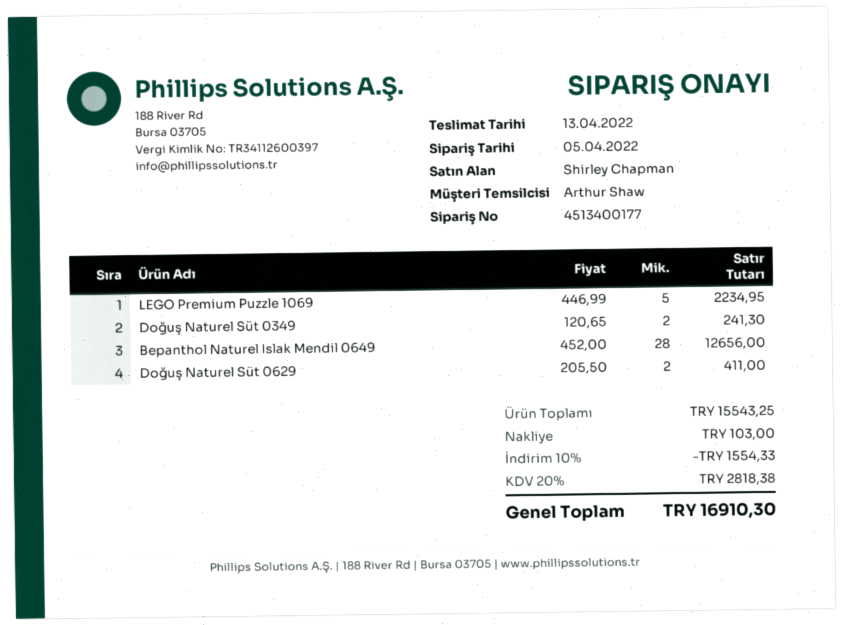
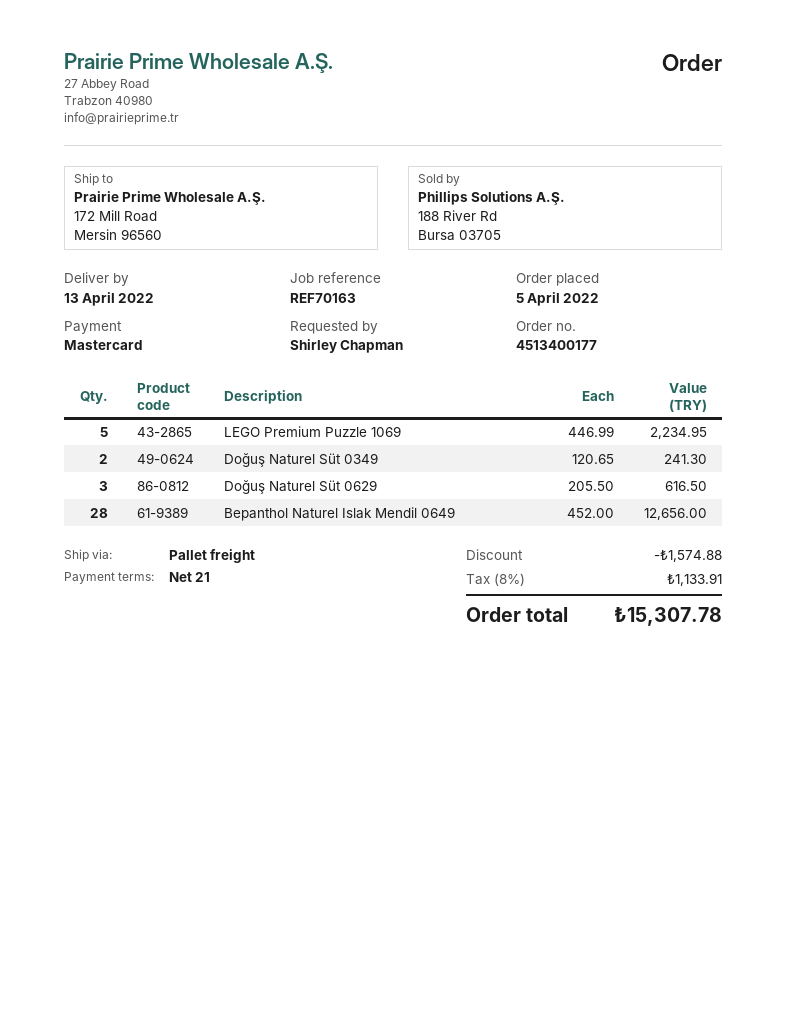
Doğuş Naturel Süt 0629: 2 x 205.50 = 411.00 -> 3 x 205.50 = 616.50
discount: 1554.33 -> 1574.88
shipping: 103.00 -> none
tax: 20% = 2818.38 -> 8% = 1133.91
total: 16910.30 -> 15307.78

